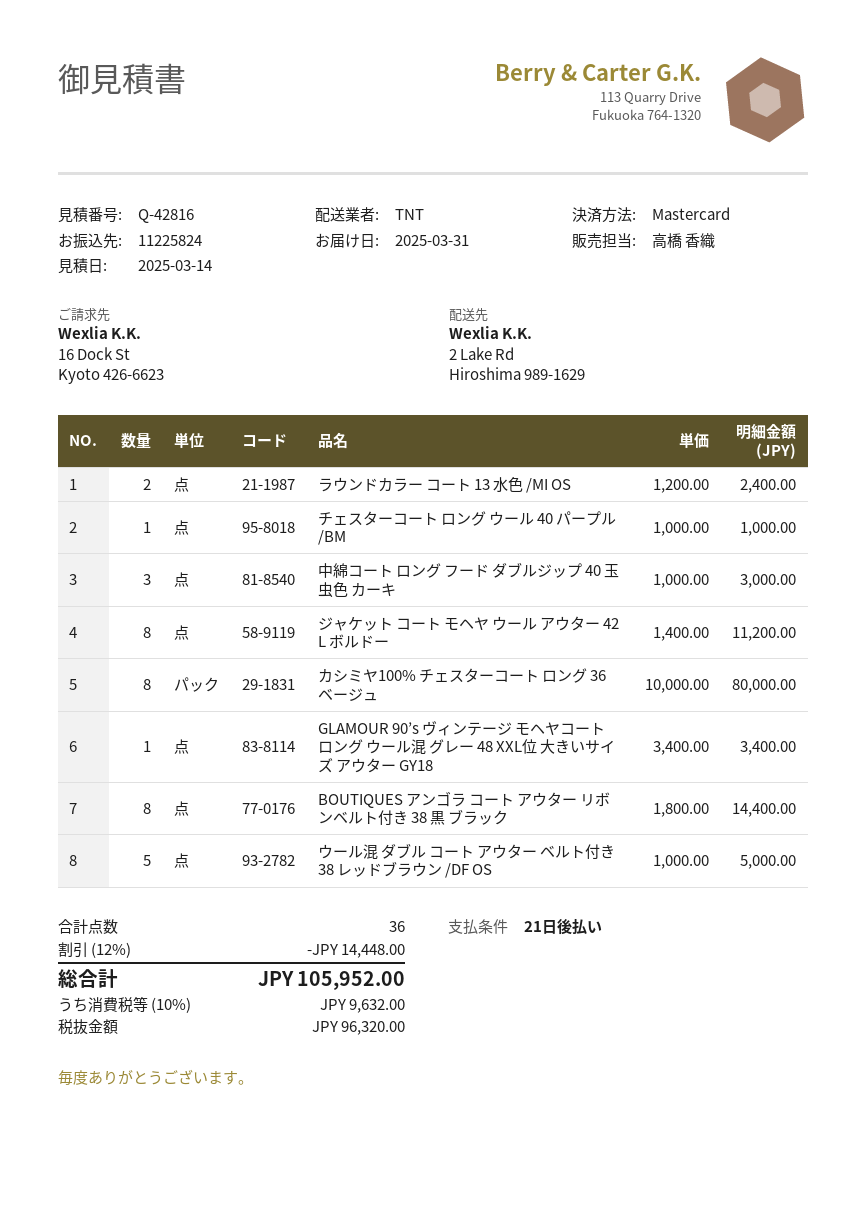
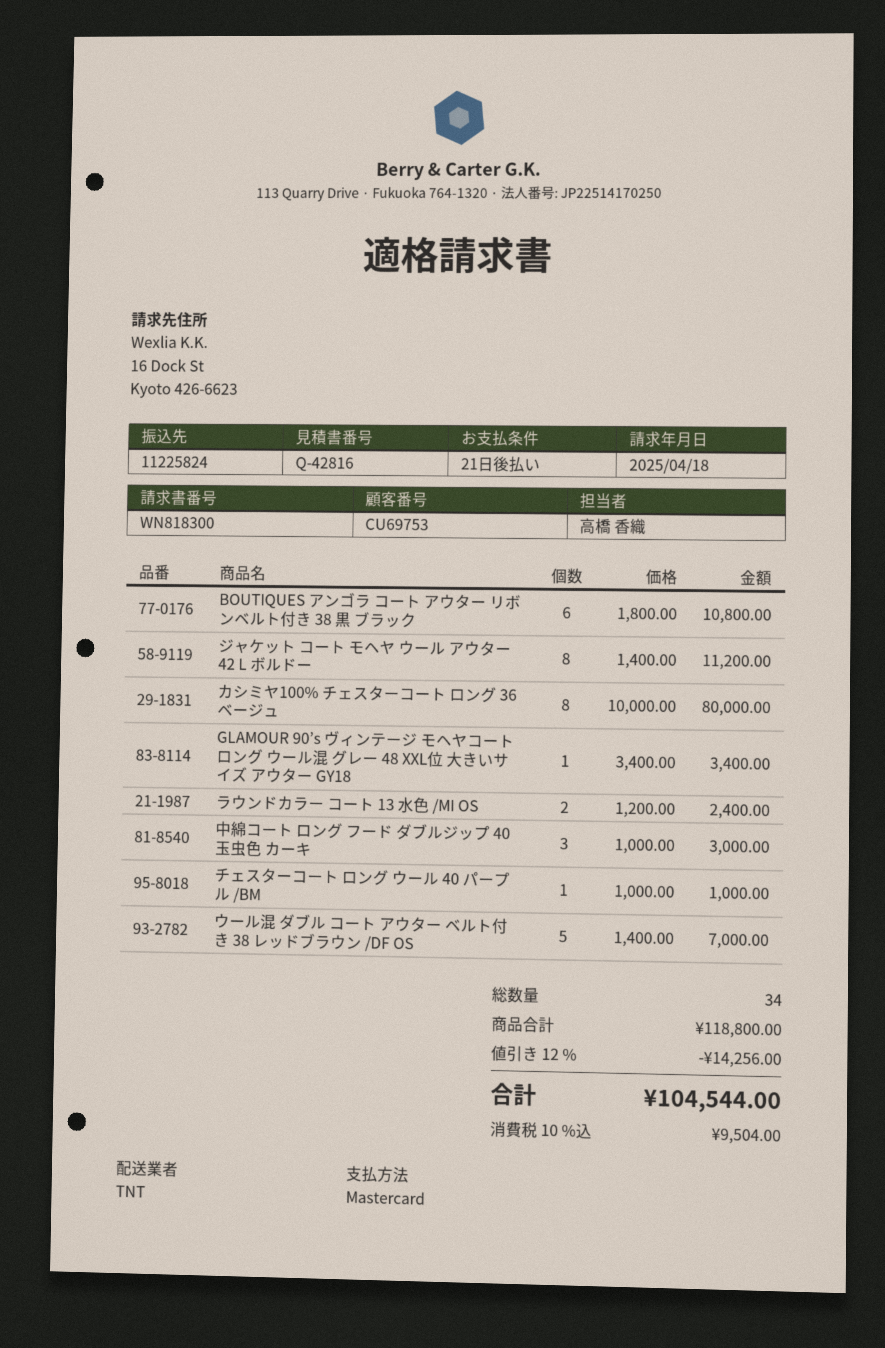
BOUTIQUES アンゴラ コート アウター リボンベルト付き 38 黒 ブラック: 8 x 1800.00 = 14400.00 -> 6 x 1800.00 = 10800.00
ウール混 ダブル コート アウター ベルト付き 38 レッドブラウン /DF OS: 5 x 1000.00 = 5000.00 -> 5 x 1400.00 = 7000.00
total quantity: 36 -> 34
discount: 12% = 14448.00 -> 12% = 14256.00
tax: 10% = 9632.00 -> 10% = 9504.00
total: 105952.00 -> 104544.00

